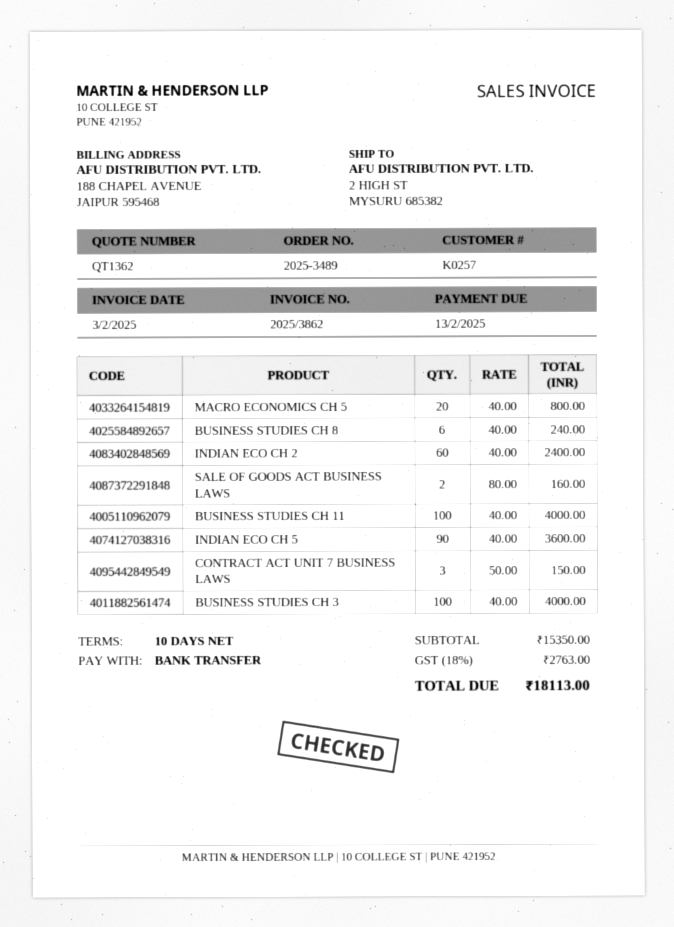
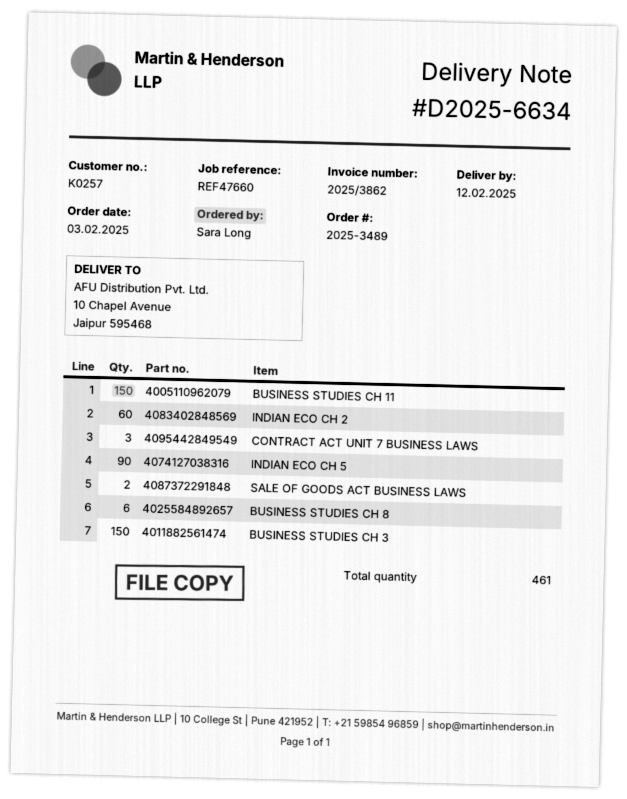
ship to: 2 HIGH ST, MYSURU 685382 -> 10 Chapel Avenue, Jaipur 595468
MACRO ECONOMICS CH 5: 20 -> none
BUSINESS STUDIES CH 11: 100 -> 150
BUSINESS STUDIES CH 3: 100 -> 150

